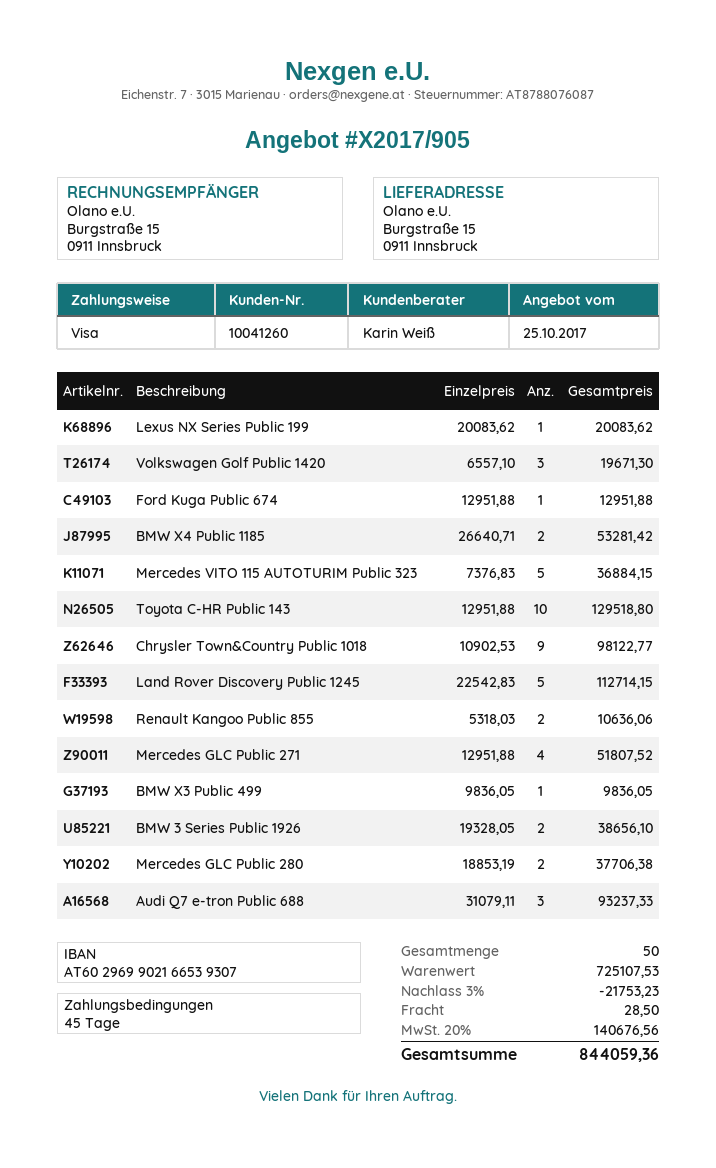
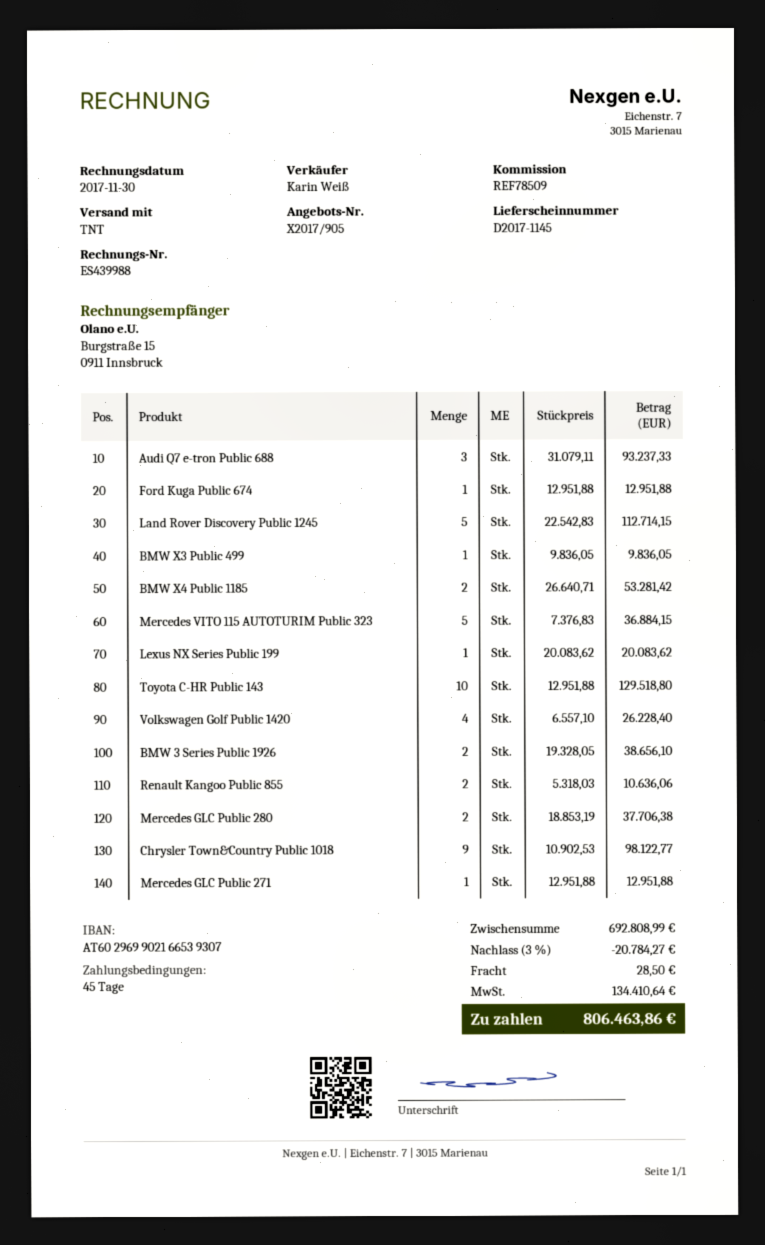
Volkswagen Golf Public 1420: 3 x 6557.10 = 19671.30 -> 4 x 6557.10 = 26228.40
Mercedes GLC Public 271: 4 x 12951.88 = 51807.52 -> 1 x 12951.88 = 12951.88
subtotal: 725107.53 -> 692808.99
discount: 3% = 21753.23 -> 3% = 20784.27
tax: 140676.56 -> 134410.64
total: 844059.36 -> 806463.86

